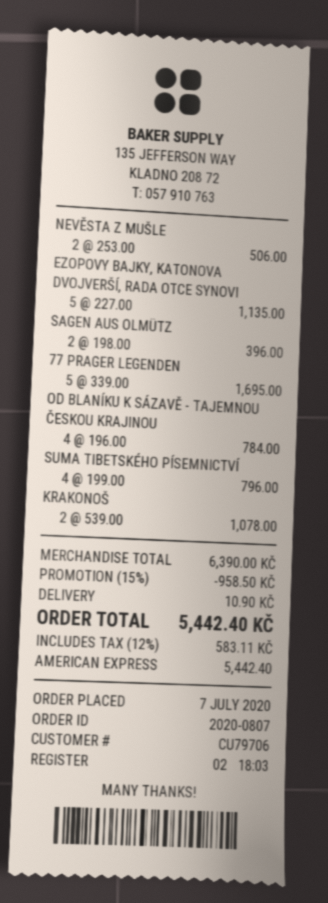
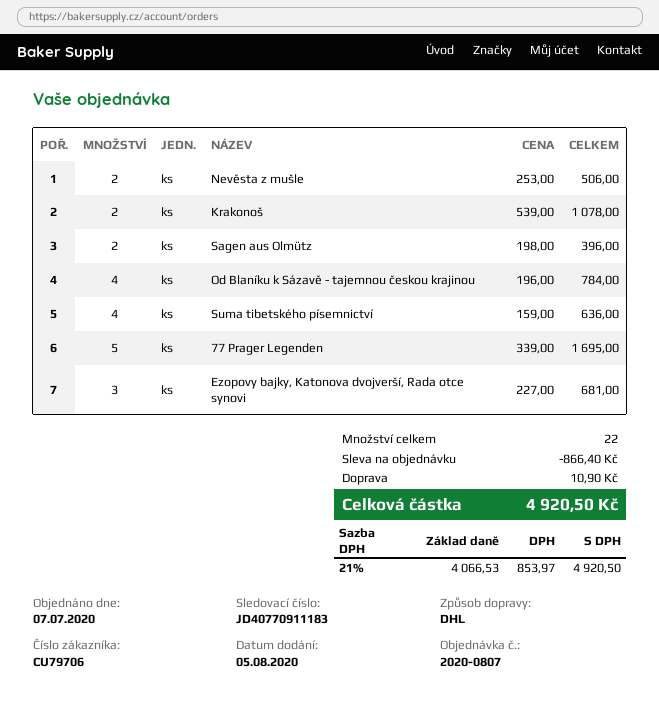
EZOPOVY BAJKY, KATONOVA DVOJVERŠÍ, RADA OTCE SYNOVI: 5 x 227.00 = 1135.00 -> 3 x 227.00 = 681.00
SUMA TIBETSKÉHO PÍSEMNICTVÍ: 4 x 199.00 = 796.00 -> 4 x 159.00 = 636.00
discount: 958.50 -> 866.40
tax: 12% = 583.11 -> 21% = 853.97
total: 5442.40 -> 4920.50

